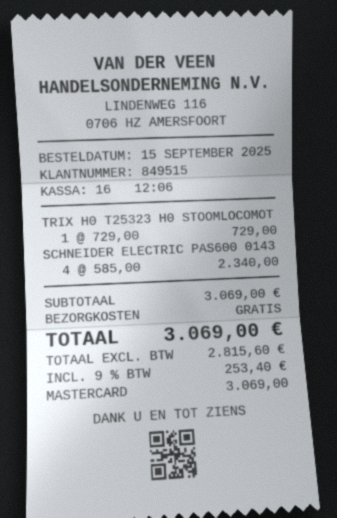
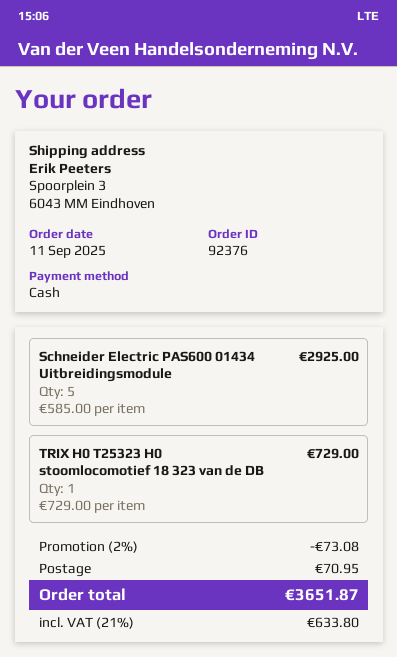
order date: 2025-09-15 -> 2025-09-11
payment method: Mastercard -> cash
SCHNEIDER ELECTRIC PAS600 0143: 4 x 585.00 = 2340.00 -> 5 x 585.00 = 2925.00
discount: none -> 2% = 73.08
shipping: 0.00 -> 70.95
tax: 9% = 253.40 -> 21% = 633.80
total: 3069.00 -> 3651.87

